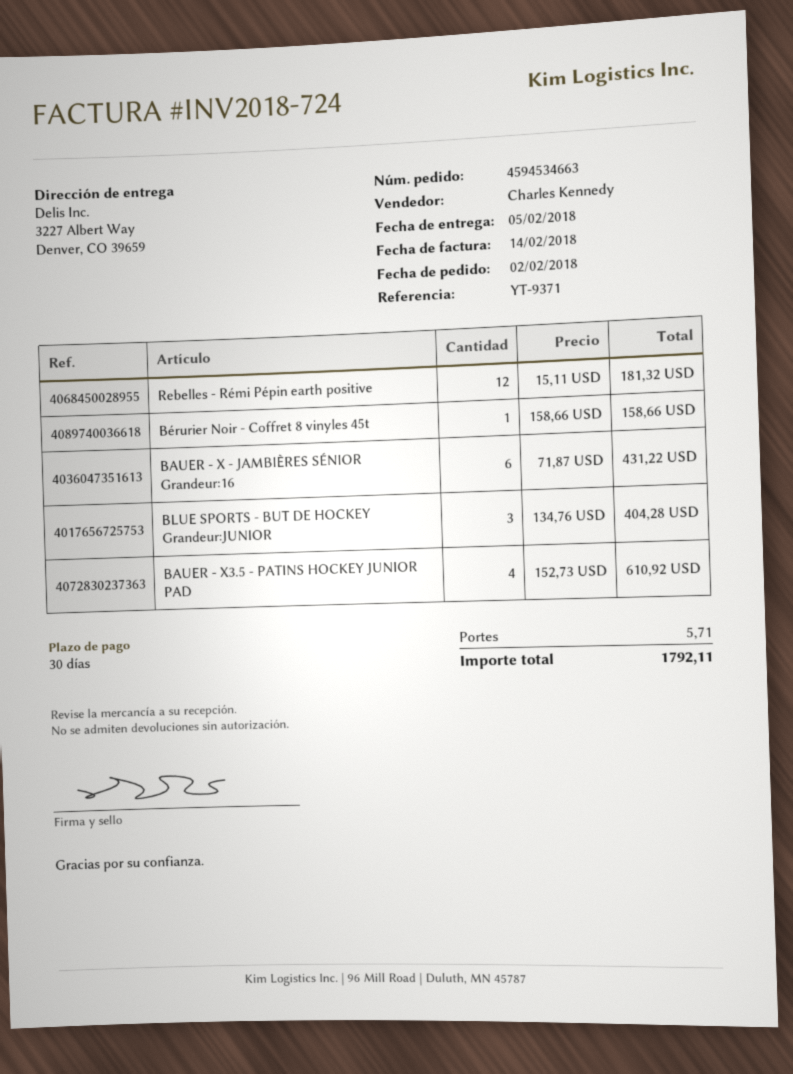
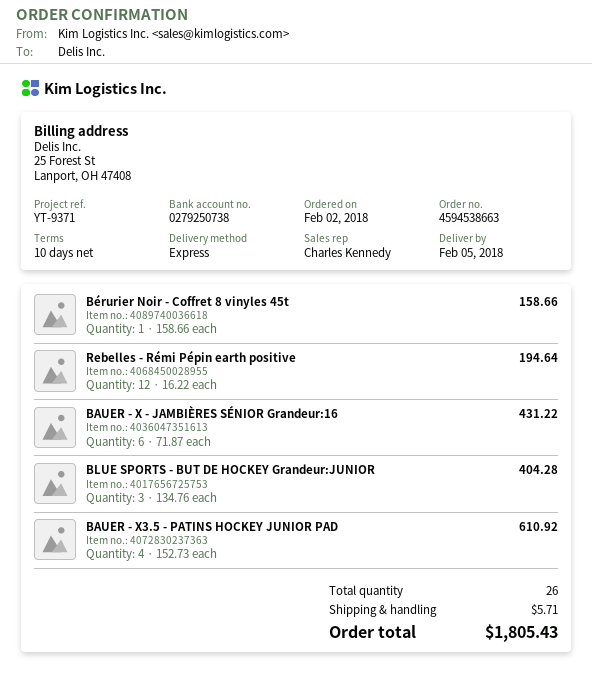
order number: 4594534663 -> 4594538663
payment terms: 30 days -> 10 days
Rebelles - Rémi Pépin earth positive: 12 x 15.11 = 181.32 -> 12 x 16.22 = 194.64
total: 1792.11 -> 1805.43

